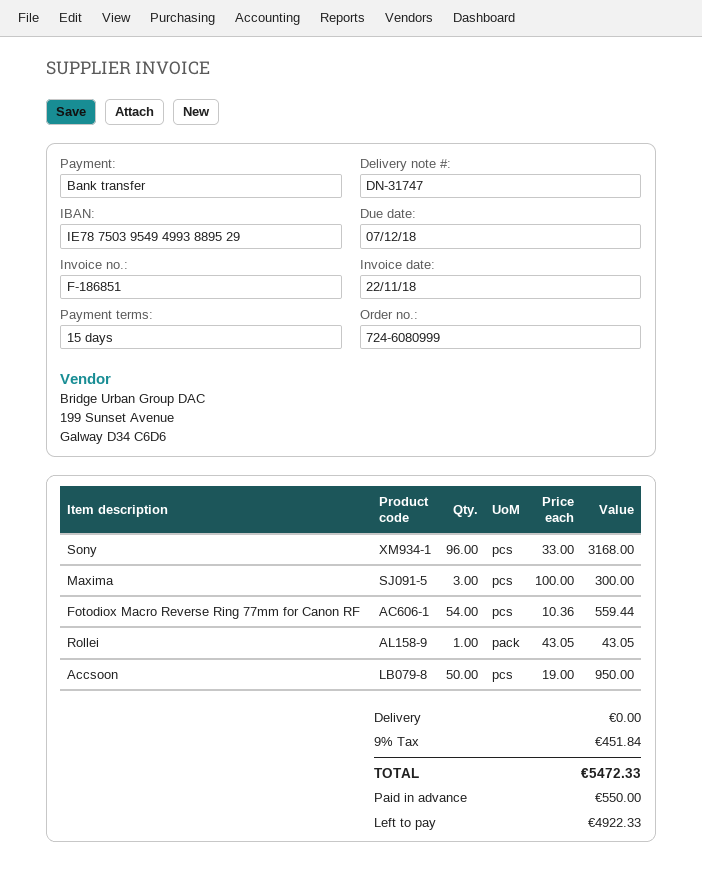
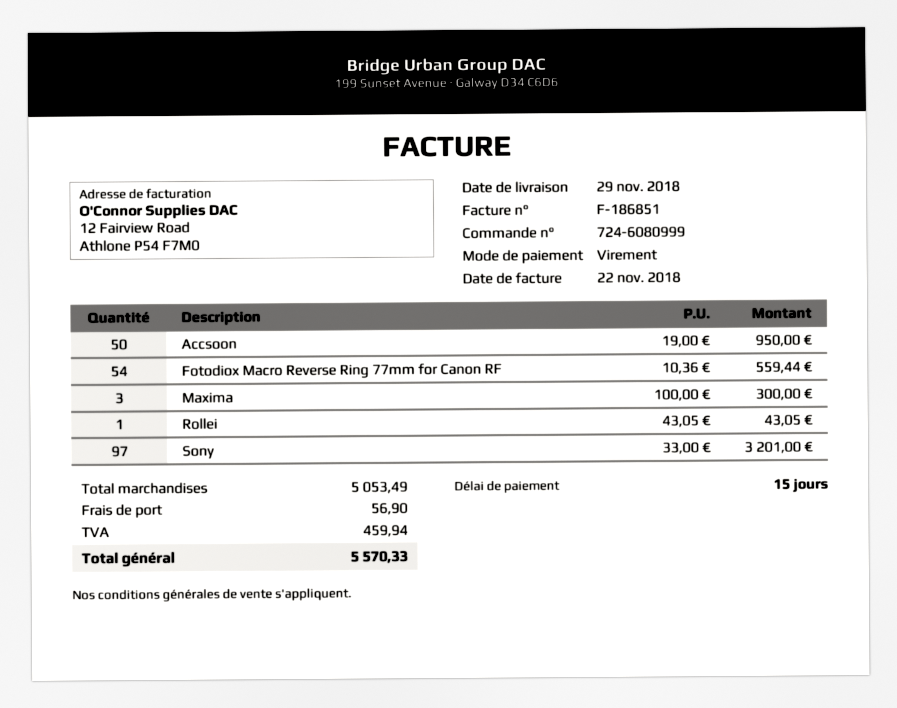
Sony: 96 x 33.00 = 3168.00 -> 97 x 33.00 = 3201.00
shipping: 0.00 -> 56.90
tax: 451.84 -> 459.94
total: 5472.33 -> 5570.33

